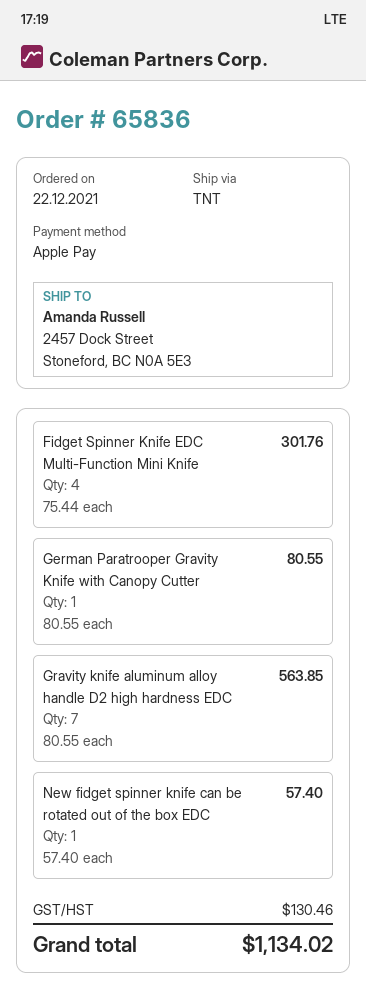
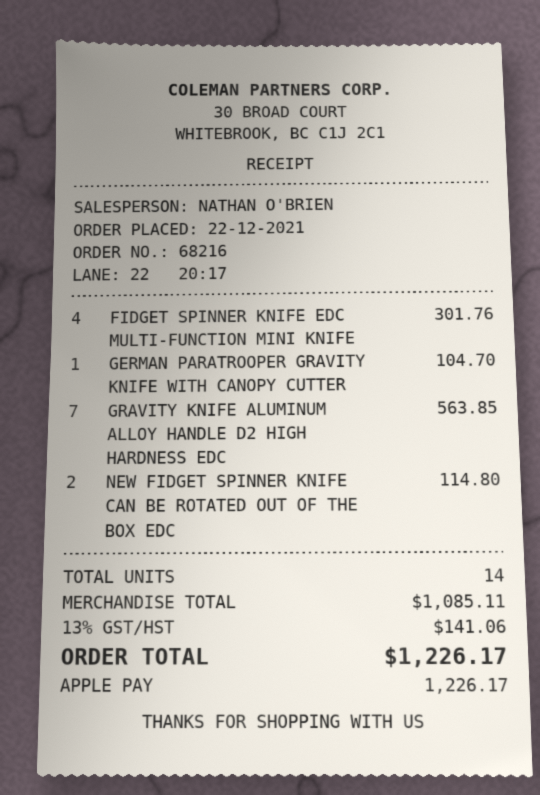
order number: 65836 -> 68216
German Paratrooper Gravity Knife with Canopy Cutter: 1 for 80.55 -> 1 for 104.70
New fidget spinner knife can be rotated out of the box EDC: 1 for 57.40 -> 2 for 114.80
tax: 130.46 -> 141.06
total: 1134.02 -> 1226.17

